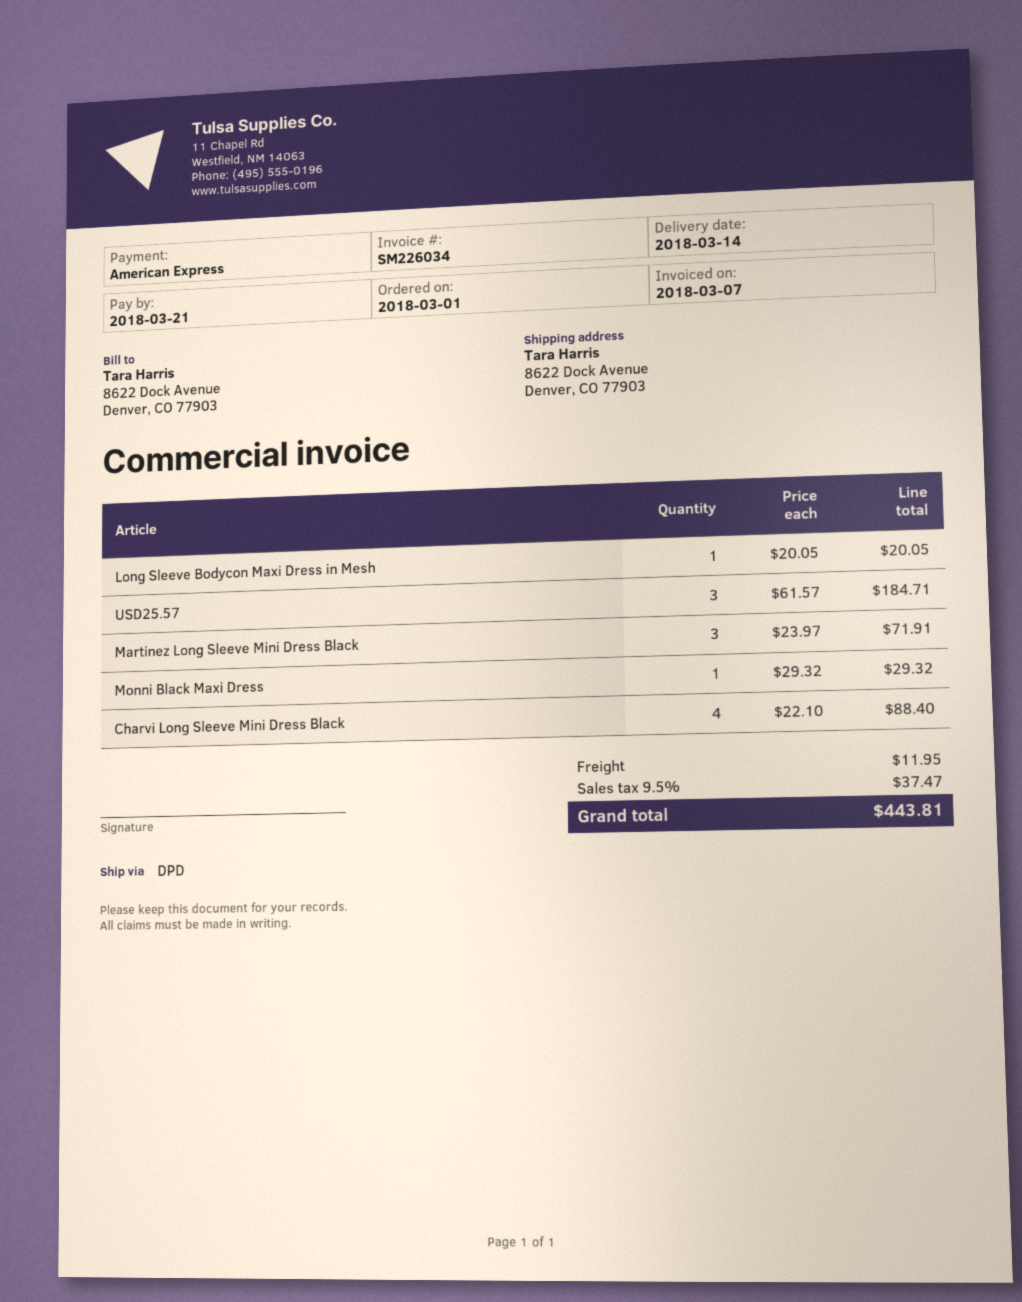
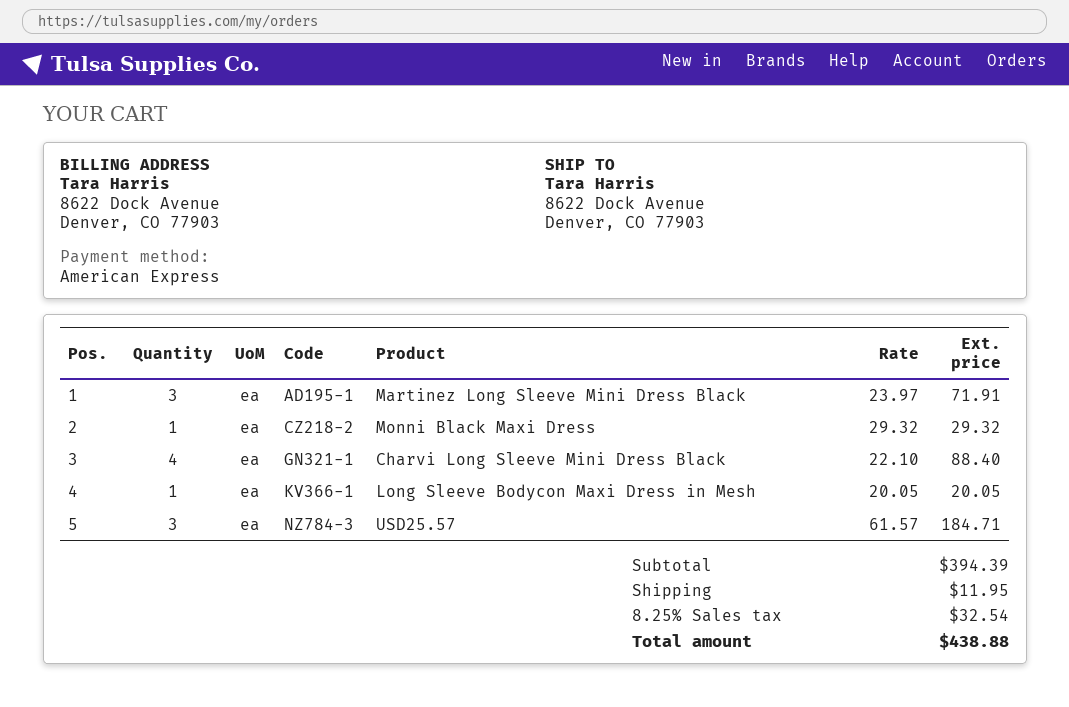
tax: 9.5% = 37.47 -> 8.25% = 32.54
total: 443.81 -> 438.88

